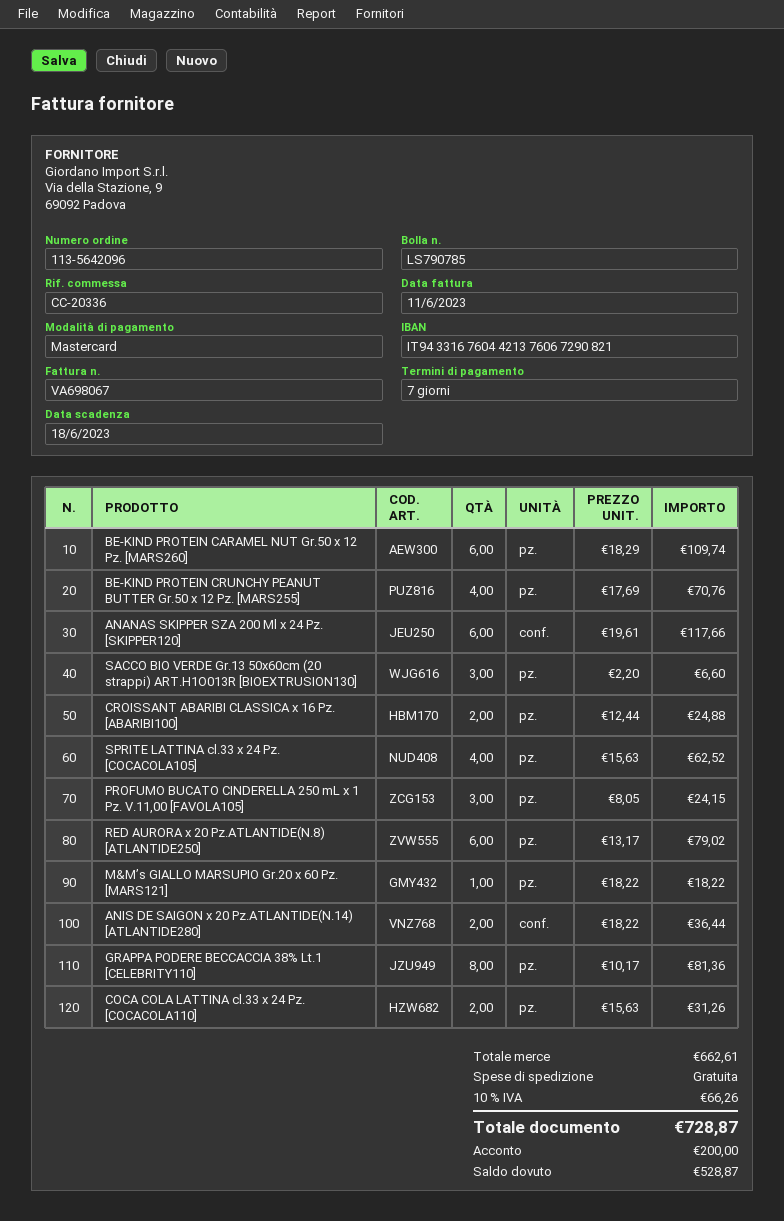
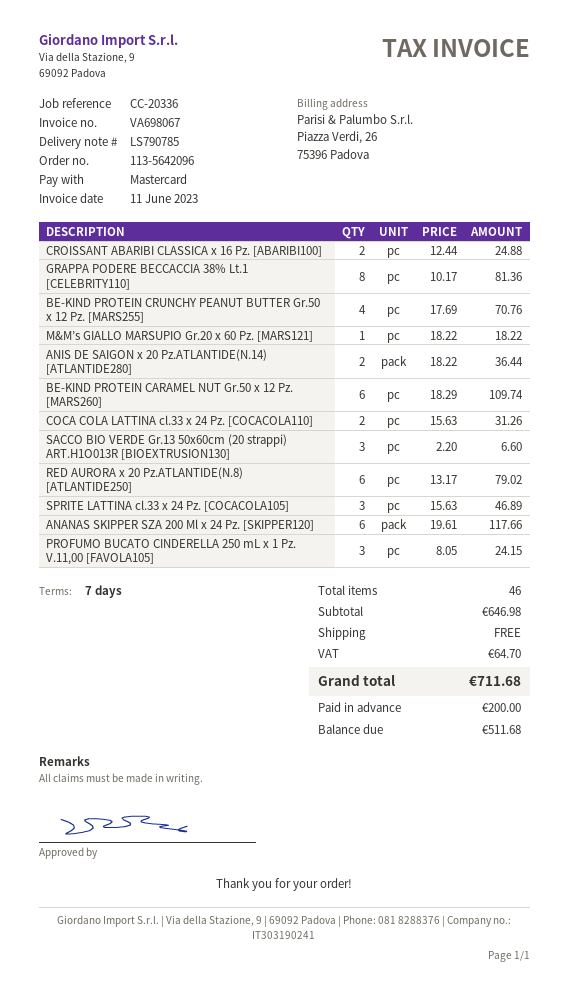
SPRITE LATTINA cl.33 x 24 Pz. [COCACOLA105]: 4 x 15.63 = 62.52 -> 3 x 15.63 = 46.89
subtotal: 662.61 -> 646.98
tax: 66.26 -> 64.70
total: 728.87 -> 711.68
balance: 528.87 -> 511.68

